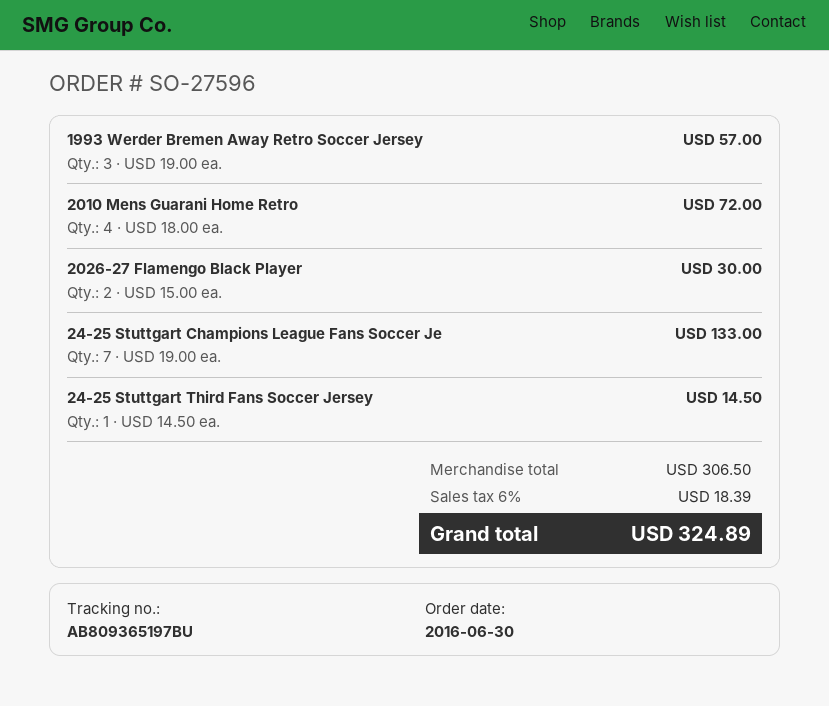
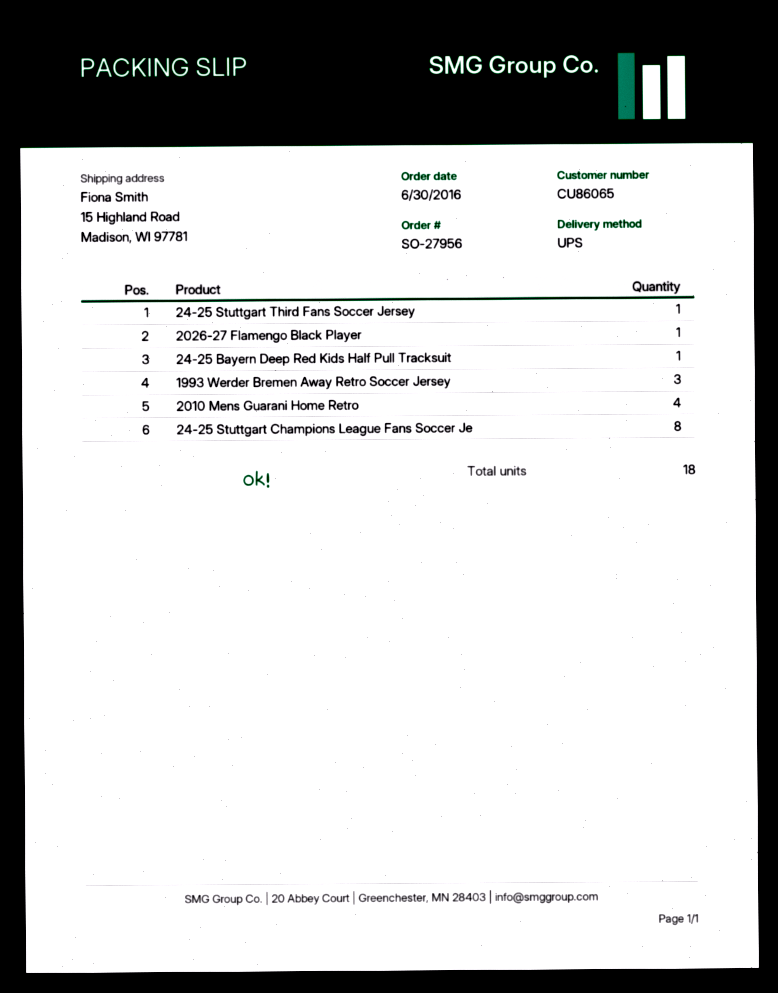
order number: SO-27596 -> SO-27956
2026-27 Flamengo Black Player: 2 -> 1
24-25 Stuttgart Champions League Fans Soccer Je: 7 -> 8
24-25 Bayern Deep Red Kids Half Pull Tracksuit: none -> 1

